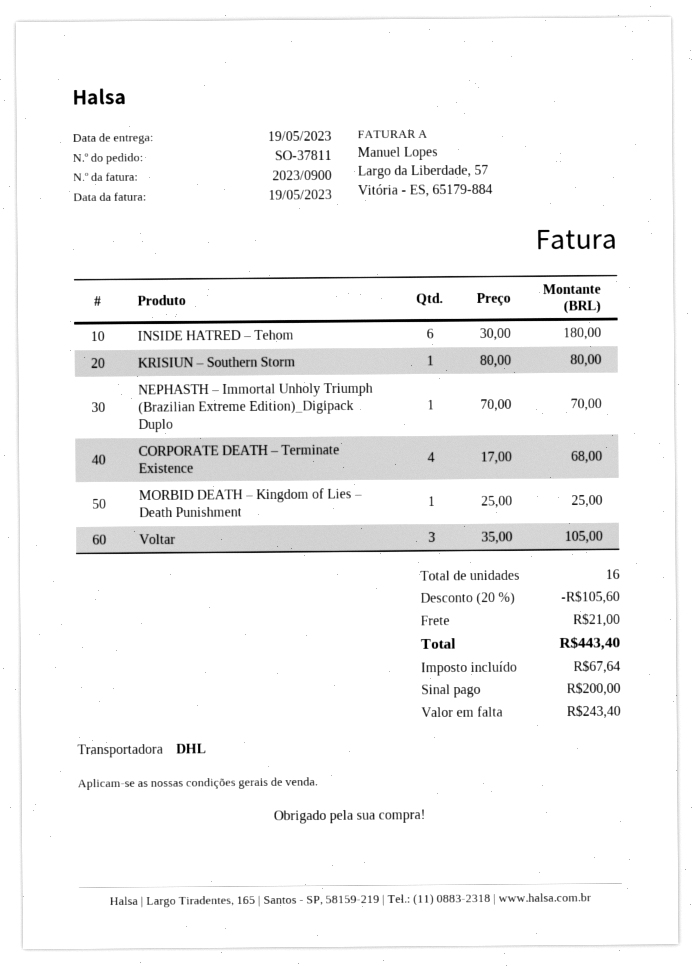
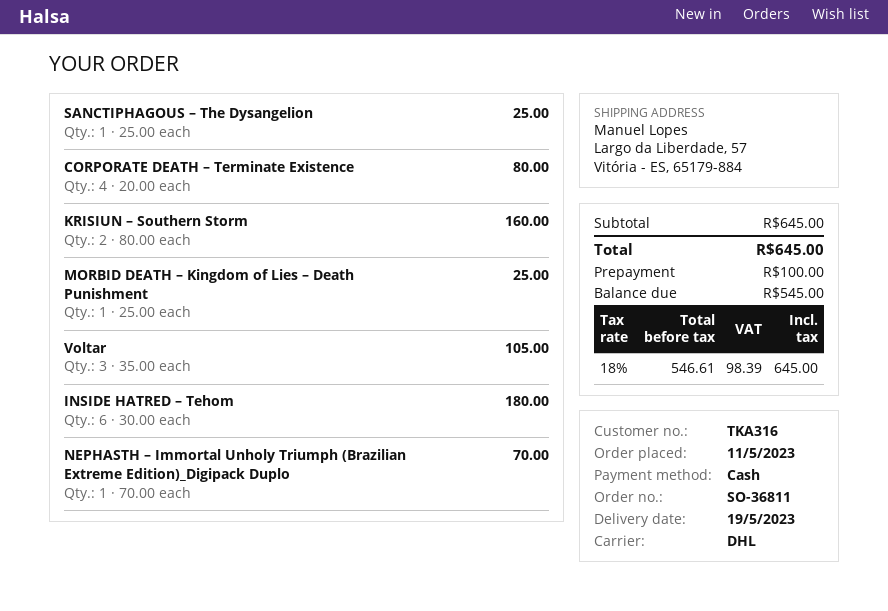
order number: SO-37811 -> SO-36811
KRISIUN – Southern Storm: 1 x 80.00 = 80.00 -> 2 x 80.00 = 160.00
CORPORATE DEATH – Terminate Existence: 4 x 17.00 = 68.00 -> 4 x 20.00 = 80.00
SANCTIPHAGOUS – The Dysangelion: none -> 1 x 25.00 = 25.00
discount: 20% = 105.60 -> none
shipping: 21.00 -> none
tax: 67.64 -> 98.39
total: 443.40 -> 645.00
deposit: 200.00 -> 100.00
balance: 243.40 -> 545.00

